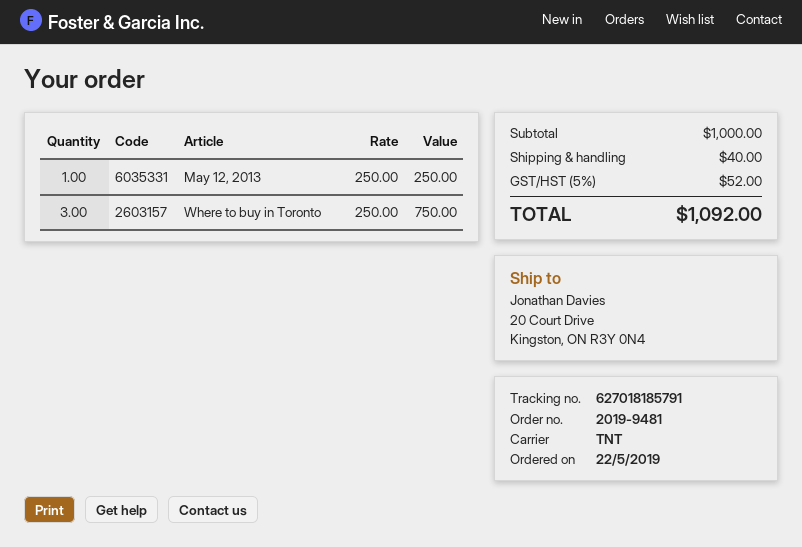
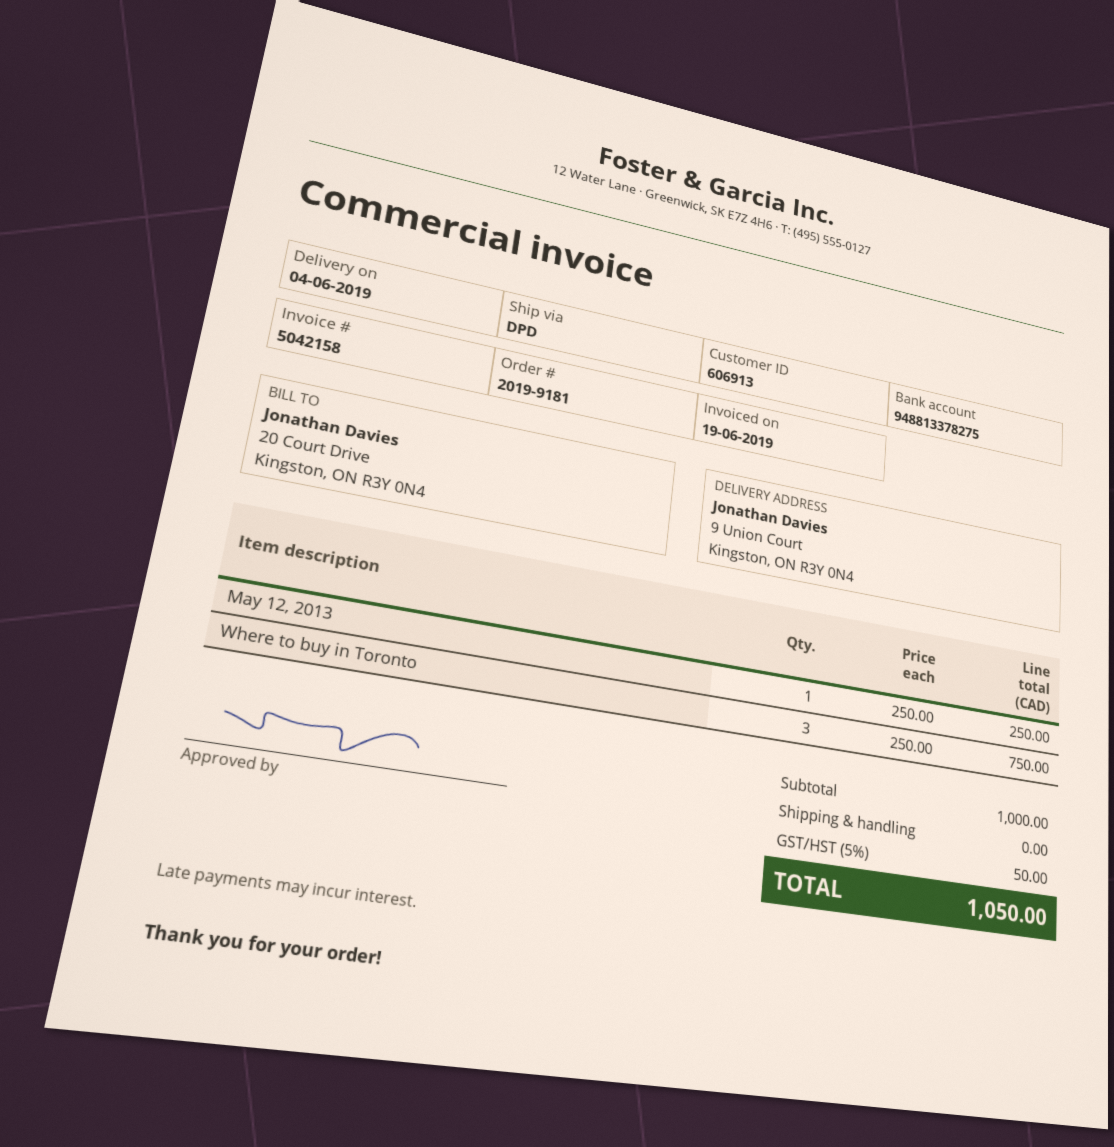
order number: 2019-9481 -> 2019-9181
shipping method: TNT -> DPD
ship to: 20 Court Drive, Kingston, ON R3Y 0N4 -> 9 Union Court, Kingston, ON R3Y 0N4
shipping: 40.00 -> 0.00
tax: 5% = 52.00 -> 5% = 50.00
total: 1092.00 -> 1050.00

